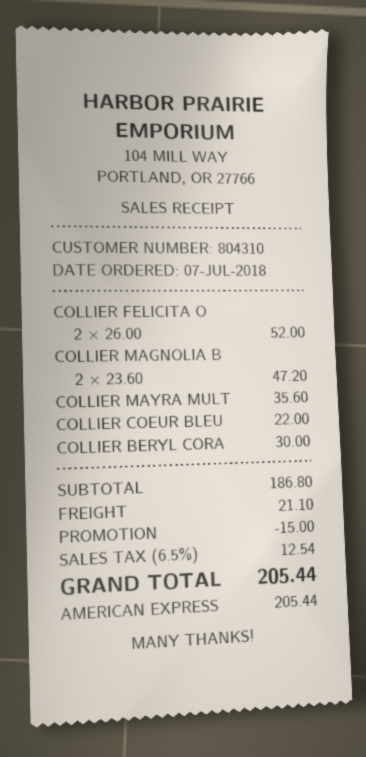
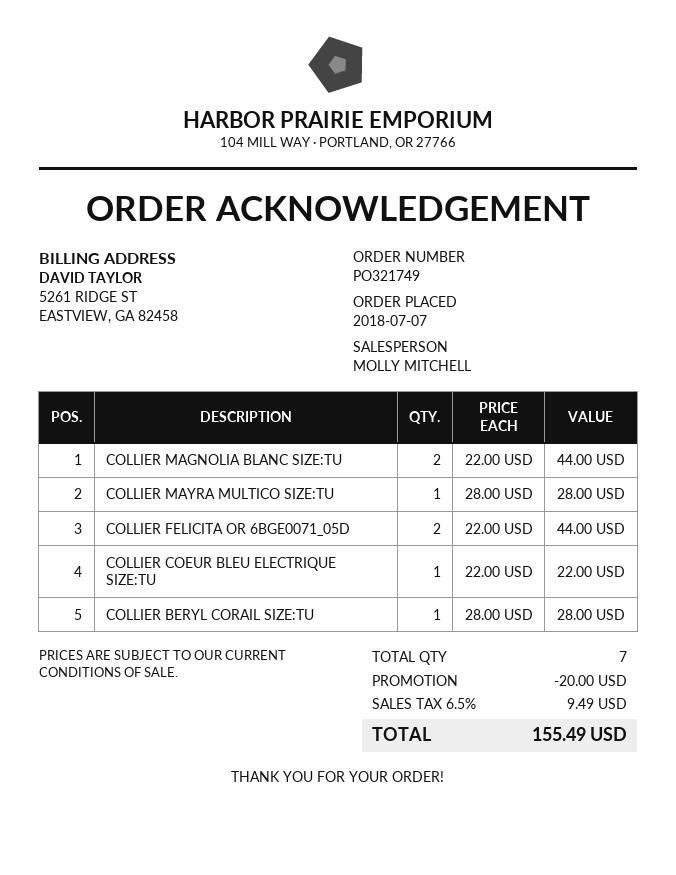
COLLIER FELICITA O: 2 x 26.00 = 52.00 -> 2 x 22.00 = 44.00
COLLIER MAGNOLIA B: 2 x 23.60 = 47.20 -> 2 x 22.00 = 44.00
COLLIER MAYRA MULT: 1 x 35.60 = 35.60 -> 1 x 28.00 = 28.00
COLLIER BERYL CORA: 1 x 30.00 = 30.00 -> 1 x 28.00 = 28.00
discount: 15.00 -> 20.00
shipping: 21.10 -> none
tax: 6.5% = 12.54 -> 6.5% = 9.49
total: 205.44 -> 155.49

